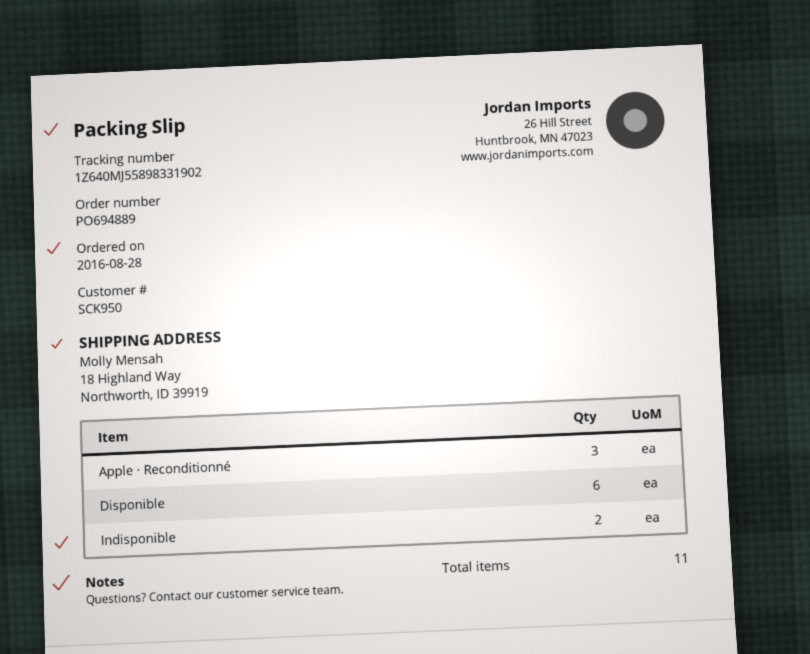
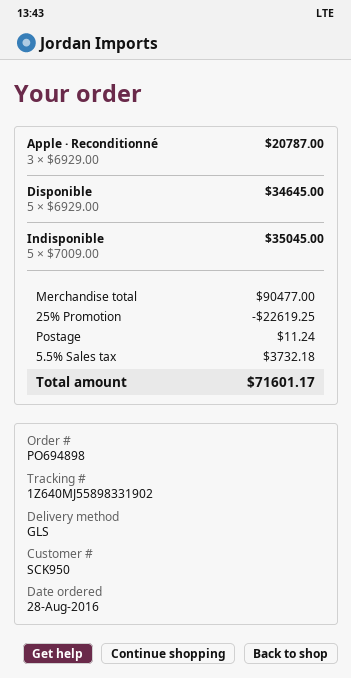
order number: PO694889 -> PO694898
Disponible: 6 -> 5
Indisponible: 2 -> 5

